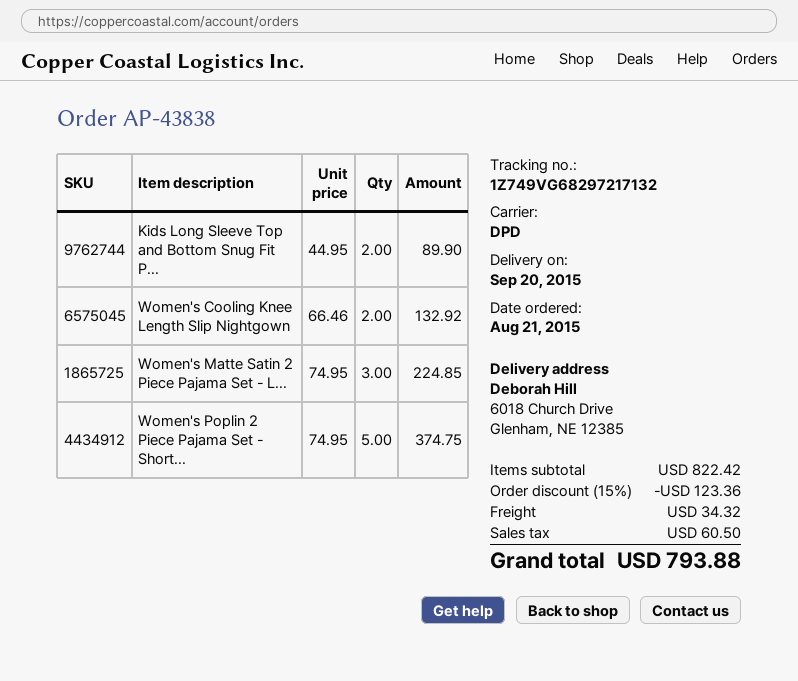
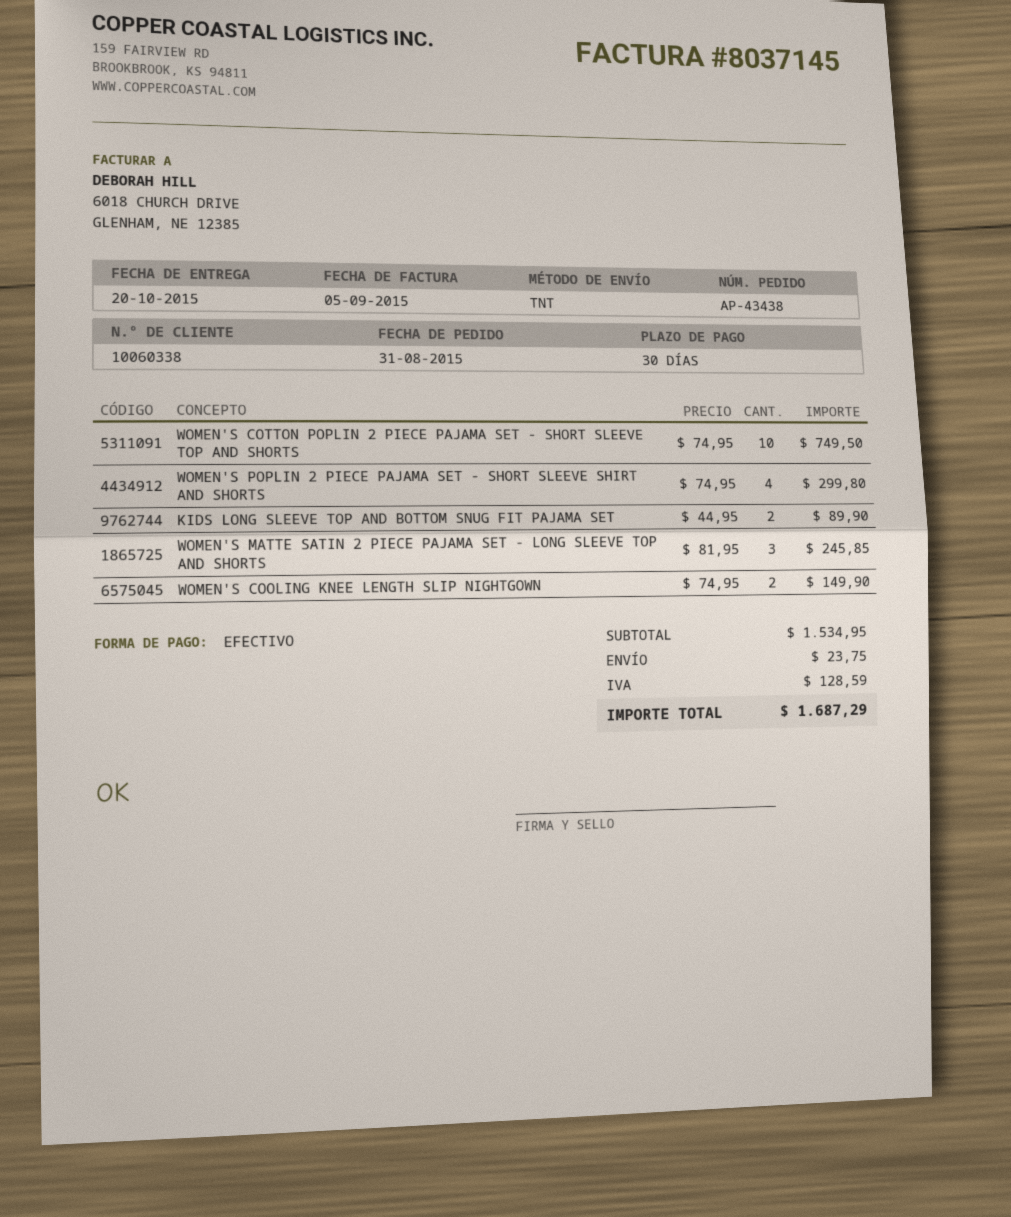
order number: AP-43838 -> AP-43438
order date: 2015-08-21 -> 2015-08-31
delivery date: 2015-09-20 -> 2015-10-20
shipping method: DPD -> TNT
Women's Cooling Knee Length Slip Nightgown: 2 x 66.46 = 132.92 -> 2 x 74.95 = 149.90
Women's Matte Satin 2 Piece Pajama Set - L...: 3 x 74.95 = 224.85 -> 3 x 81.95 = 245.85
Women's Poplin 2 Piece Pajama Set - Short...: 5 x 74.95 = 374.75 -> 4 x 74.95 = 299.80
WOMEN'S COTTON POPLIN 2 PIECE PAJAMA SET - SHORT SLEEVE TOP AND SHORTS: none -> 10 x 74.95 = 749.50
subtotal: 822.42 -> 1534.95
discount: 15% = 123.36 -> none
shipping: 34.32 -> 23.75
tax: 60.50 -> 128.59
total: 793.88 -> 1687.29

